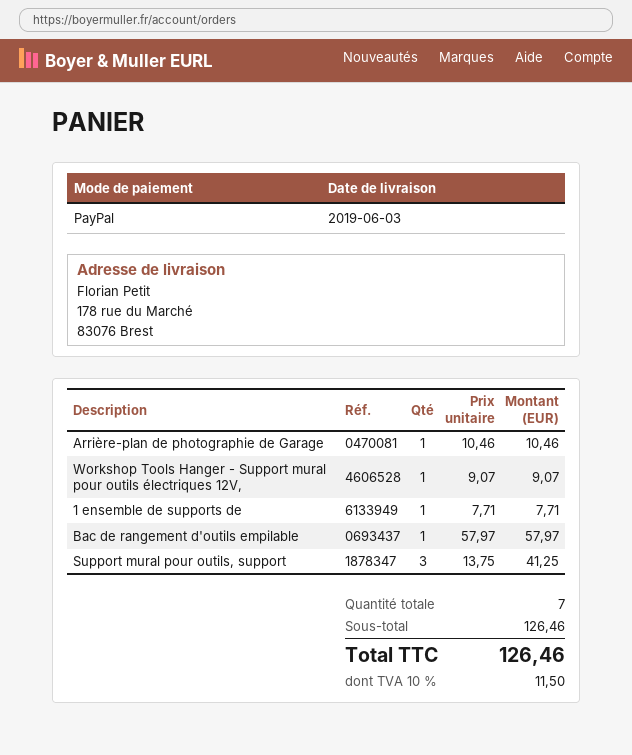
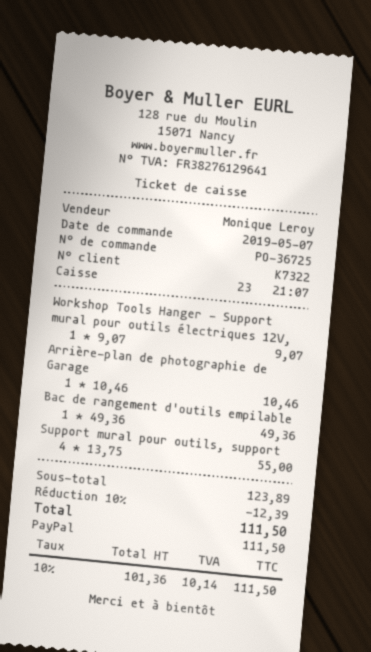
1 ensemble de supports de: 1 x 7.71 = 7.71 -> none
Bac de rangement d'outils empilable: 1 x 57.97 = 57.97 -> 1 x 49.36 = 49.36
Support mural pour outils, support: 3 x 13.75 = 41.25 -> 4 x 13.75 = 55.00
subtotal: 126.46 -> 123.89
discount: none -> 10% = 12.39
tax: 10% = 11.50 -> 10% = 10.14
total: 126.46 -> 111.50

